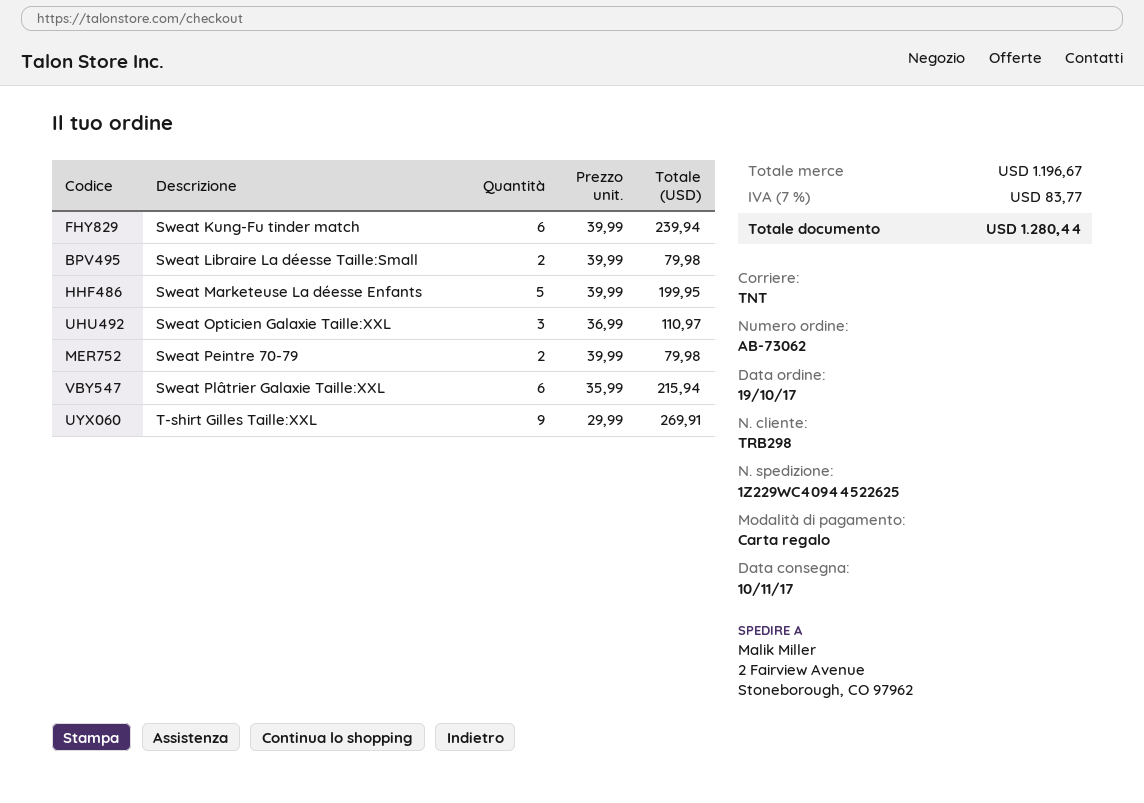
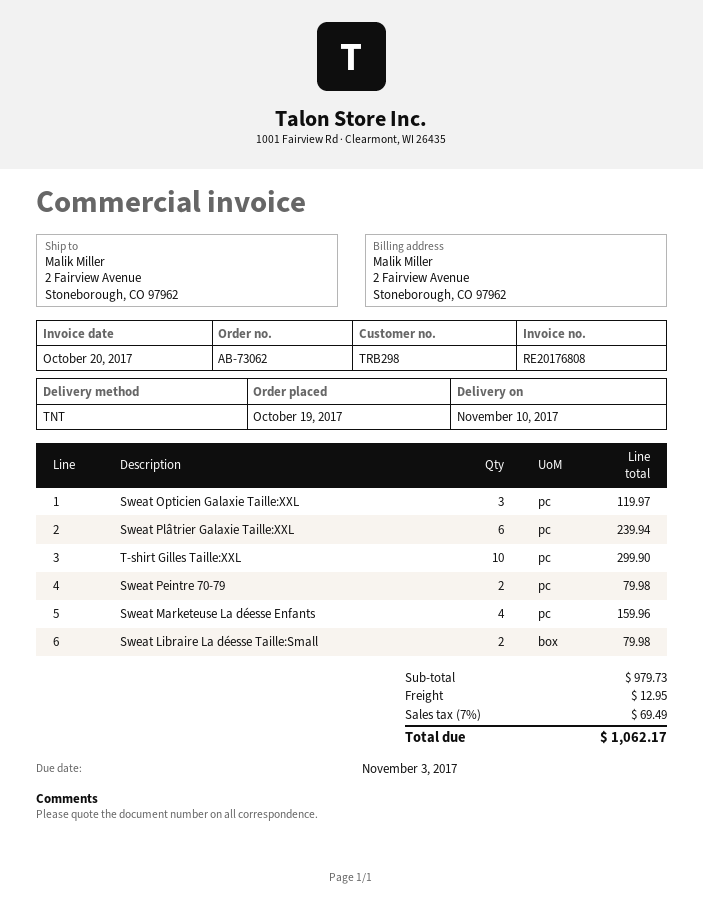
Sweat Kung-Fu tinder match: 6 for 239.94 -> none
Sweat Marketeuse La déesse Enfants: 5 for 199.95 -> 4 for 159.96
Sweat Opticien Galaxie Taille:XXL: 3 for 110.97 -> 3 for 119.97
Sweat Plâtrier Galaxie Taille:XXL: 6 for 215.94 -> 6 for 239.94
T-shirt Gilles Taille:XXL: 9 for 269.91 -> 10 for 299.90
subtotal: 1196.67 -> 979.73
shipping: none -> 12.95
tax: 7% = 83.77 -> 7% = 69.49
total: 1280.44 -> 1062.17

